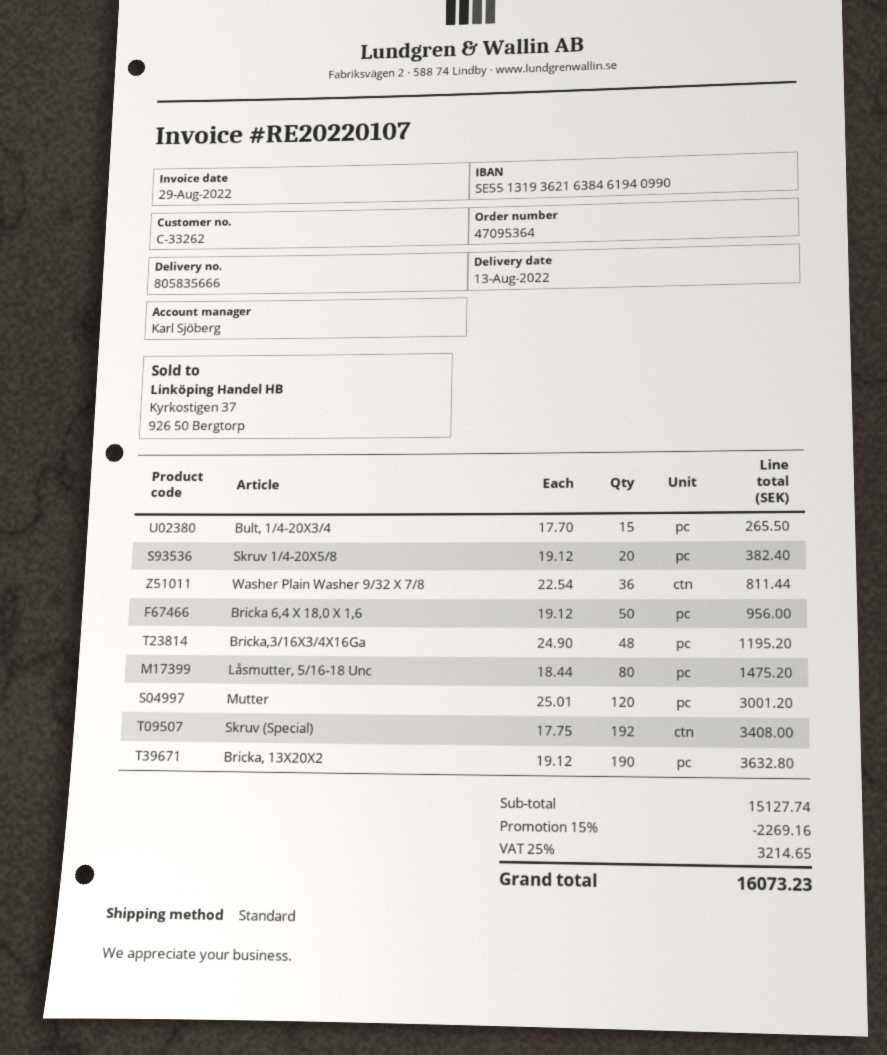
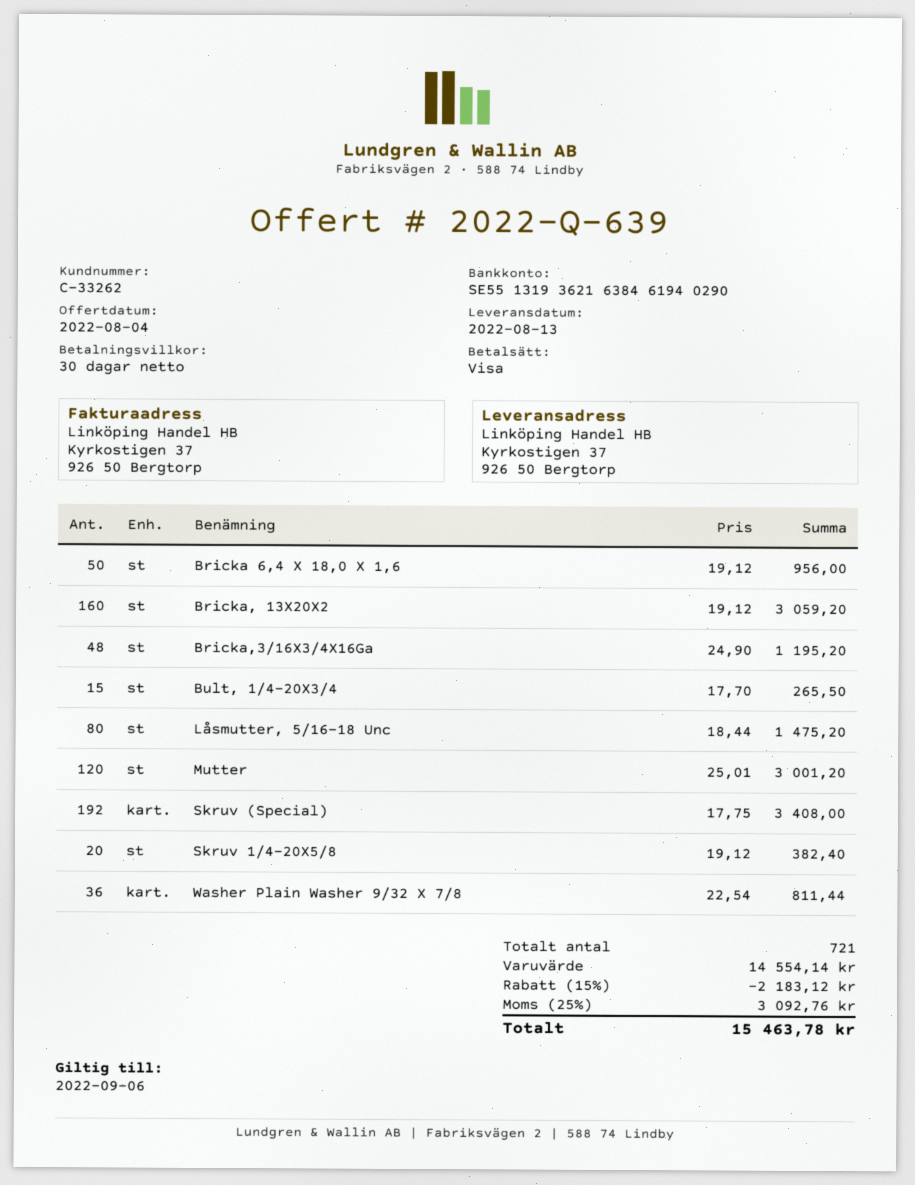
bank account: SE5513193621638461940990 -> SE5513193621638461940290
Bricka, 13X20X2: 190 x 19.12 = 3632.80 -> 160 x 19.12 = 3059.20
subtotal: 15127.74 -> 14554.14
discount: 15% = 2269.16 -> 15% = 2183.12
tax: 25% = 3214.65 -> 25% = 3092.76
total: 16073.23 -> 15463.78

